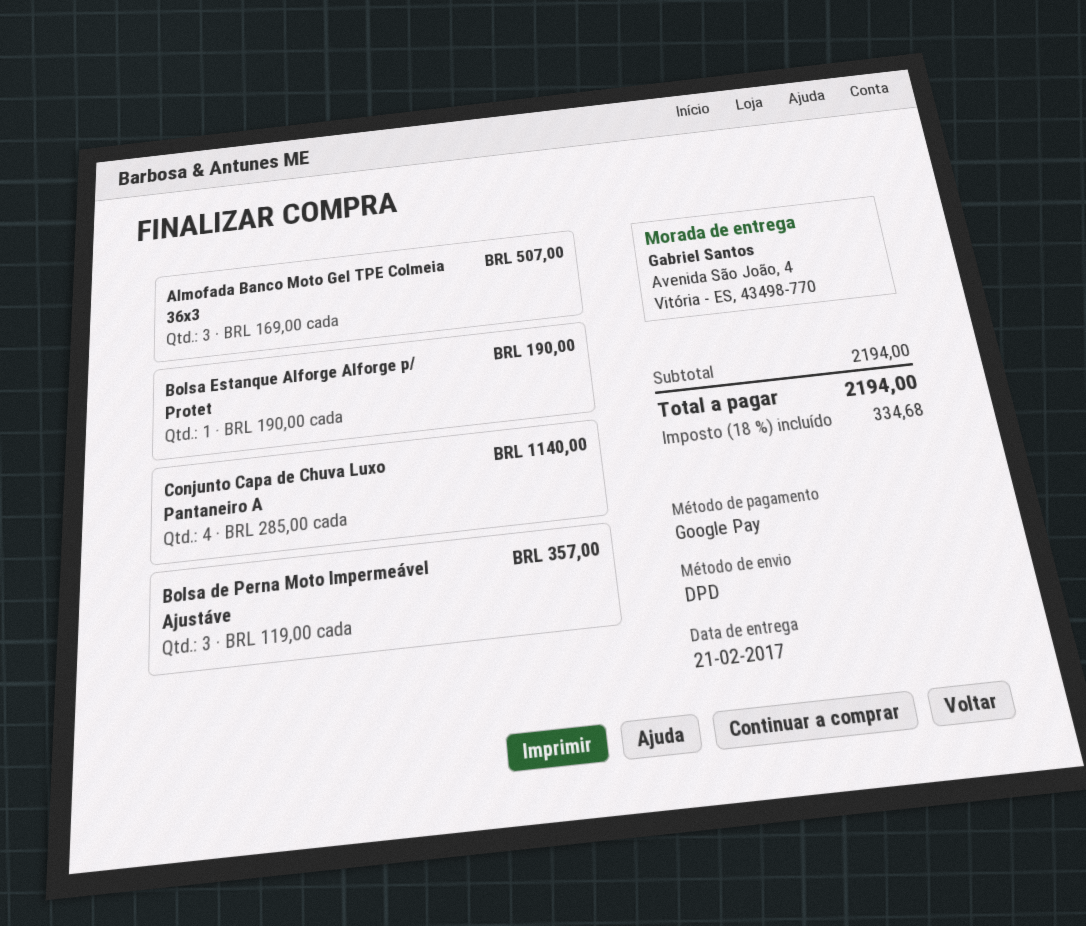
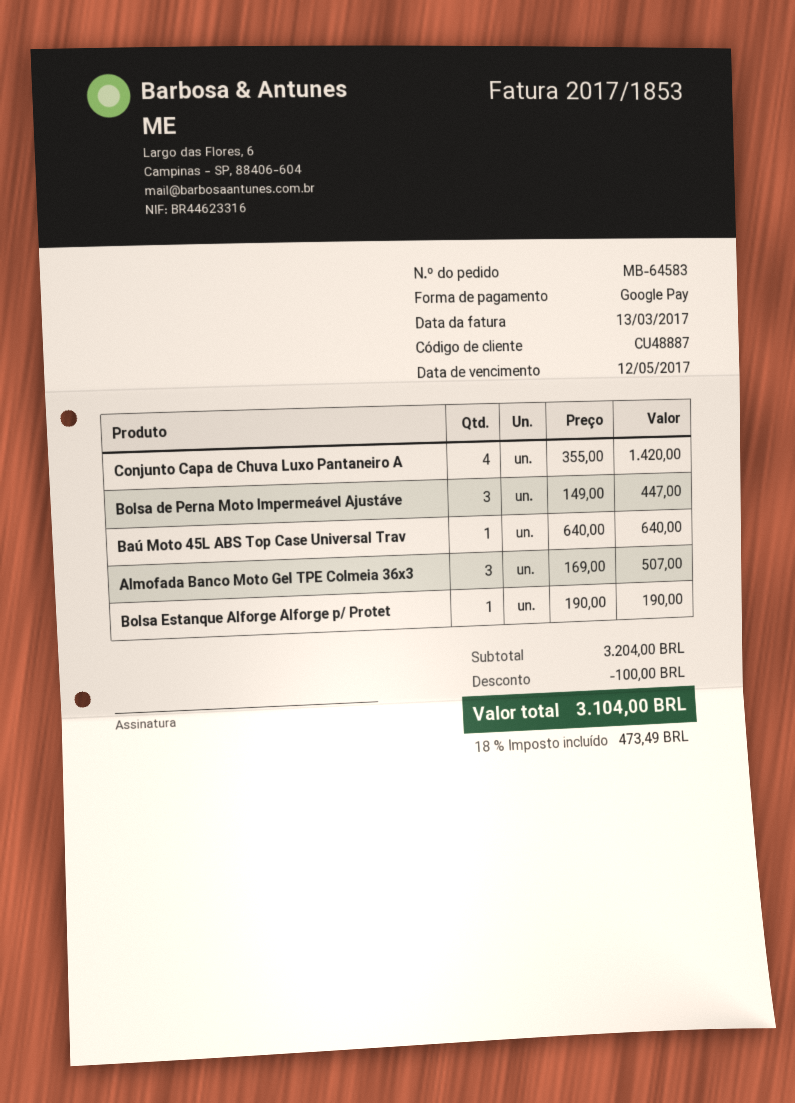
Conjunto Capa de Chuva Luxo Pantaneiro A: 4 x 285.00 = 1140.00 -> 4 x 355.00 = 1420.00
Bolsa de Perna Moto Impermeável Ajustáve: 3 x 119.00 = 357.00 -> 3 x 149.00 = 447.00
Baú Moto 45L ABS Top Case Universal Trav: none -> 1 x 640.00 = 640.00
subtotal: 2194.00 -> 3204.00
discount: none -> 100.00
tax: 18% = 334.68 -> 18% = 473.49
total: 2194.00 -> 3104.00

